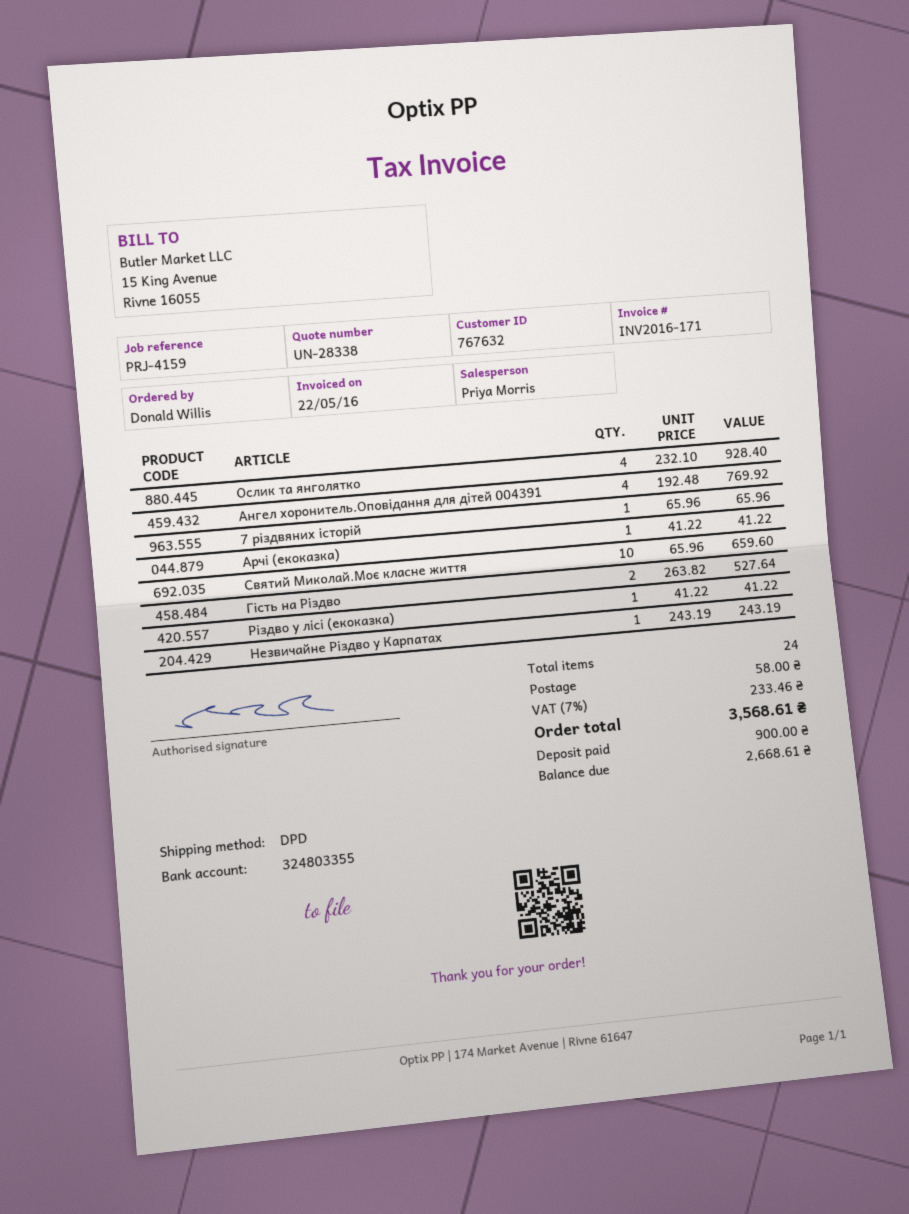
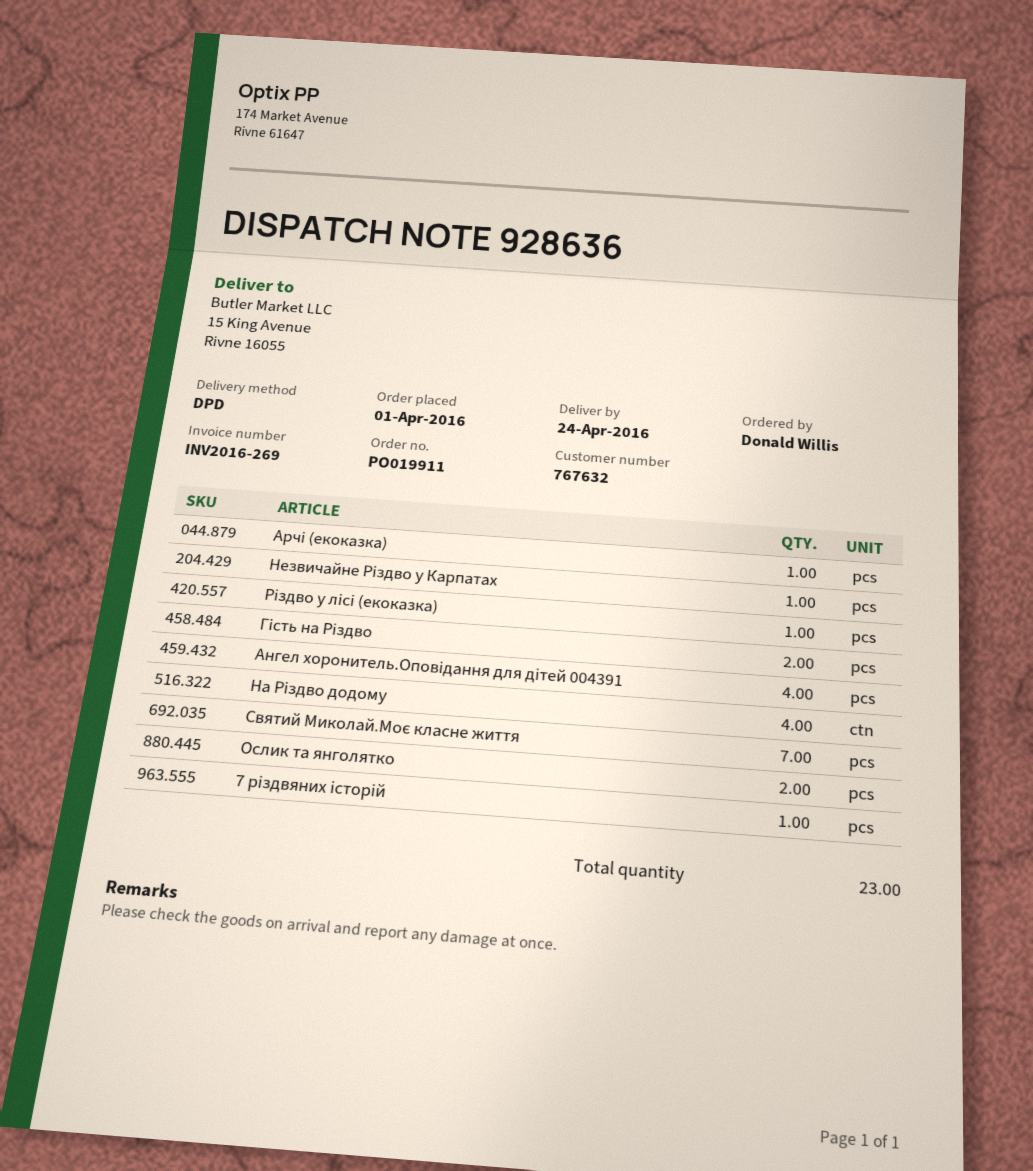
invoice number: INV2016-171 -> INV2016-269
Ослик та янголятко: 4 -> 2
Святий Миколай.Моє класне життя: 10 -> 7
На Різдво додому: none -> 4
total quantity: 24 -> 23

